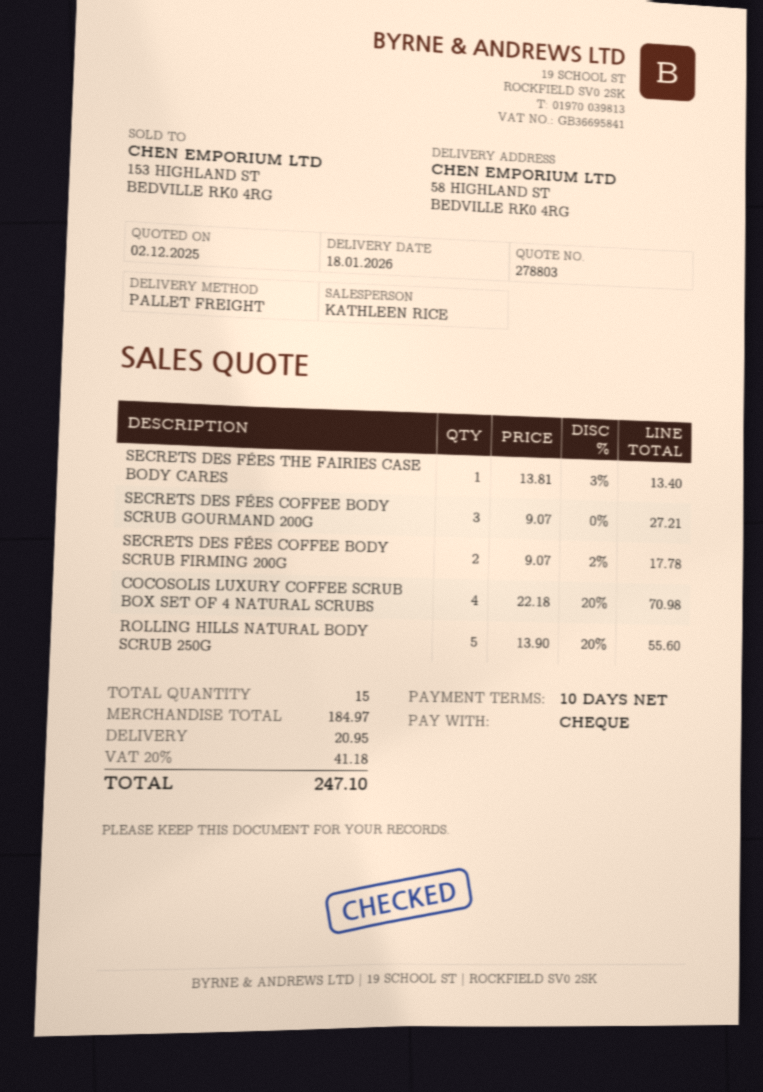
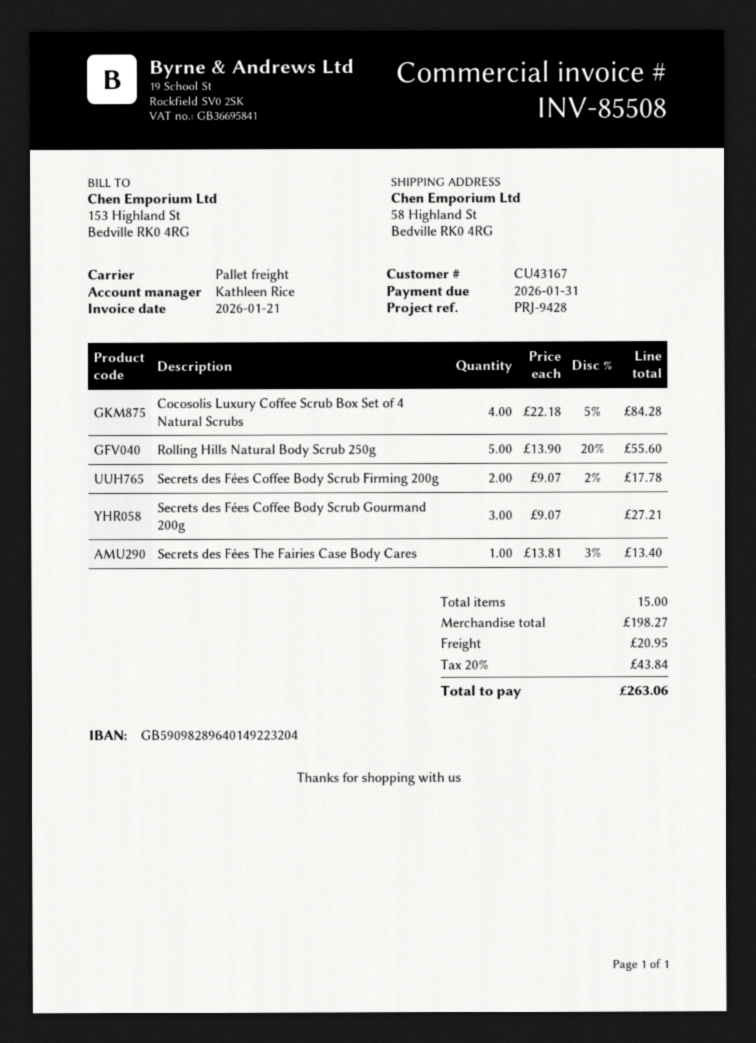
COCOSOLIS LUXURY COFFEE SCRUB BOX SET OF 4 NATURAL SCRUBS: 4 x 22.18 - 20% = 70.98 -> 4 x 22.18 - 5% = 84.28
subtotal: 184.97 -> 198.27
tax: 20% = 41.18 -> 20% = 43.84
total: 247.10 -> 263.06

